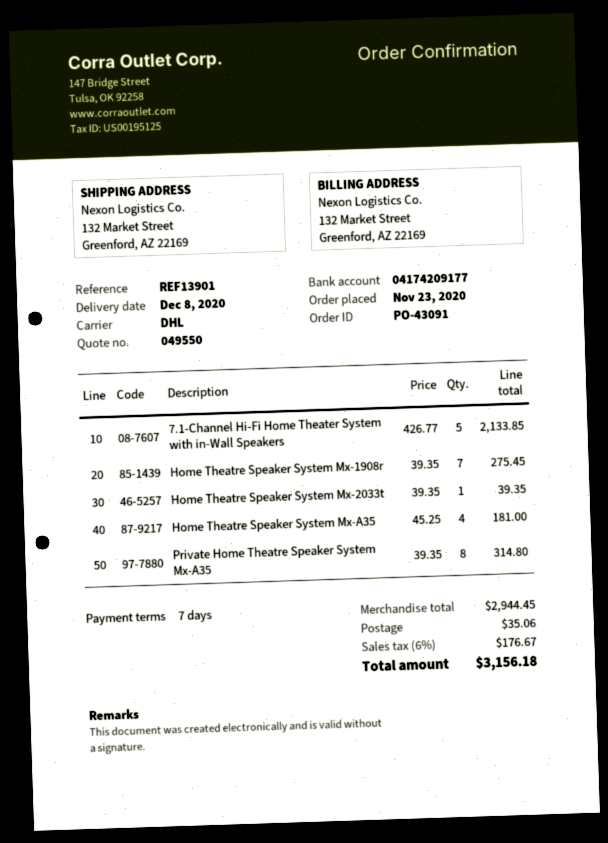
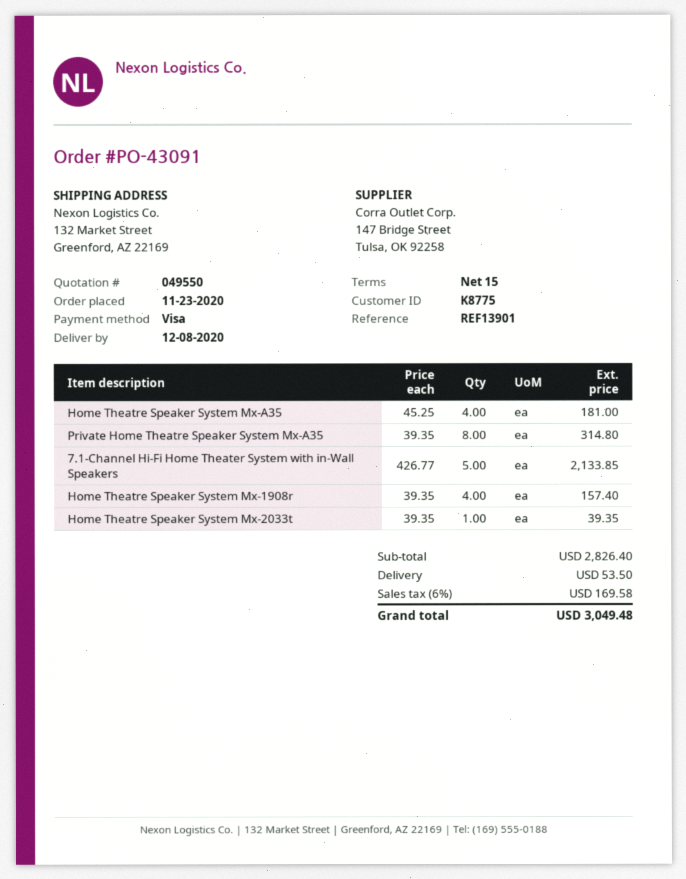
payment terms: 7 days -> 15 days
Home Theatre Speaker System Mx-1908r: 7 x 39.35 = 275.45 -> 4 x 39.35 = 157.40
subtotal: 2944.45 -> 2826.40
shipping: 35.06 -> 53.50
tax: 6% = 176.67 -> 6% = 169.58
total: 3156.18 -> 3049.48

